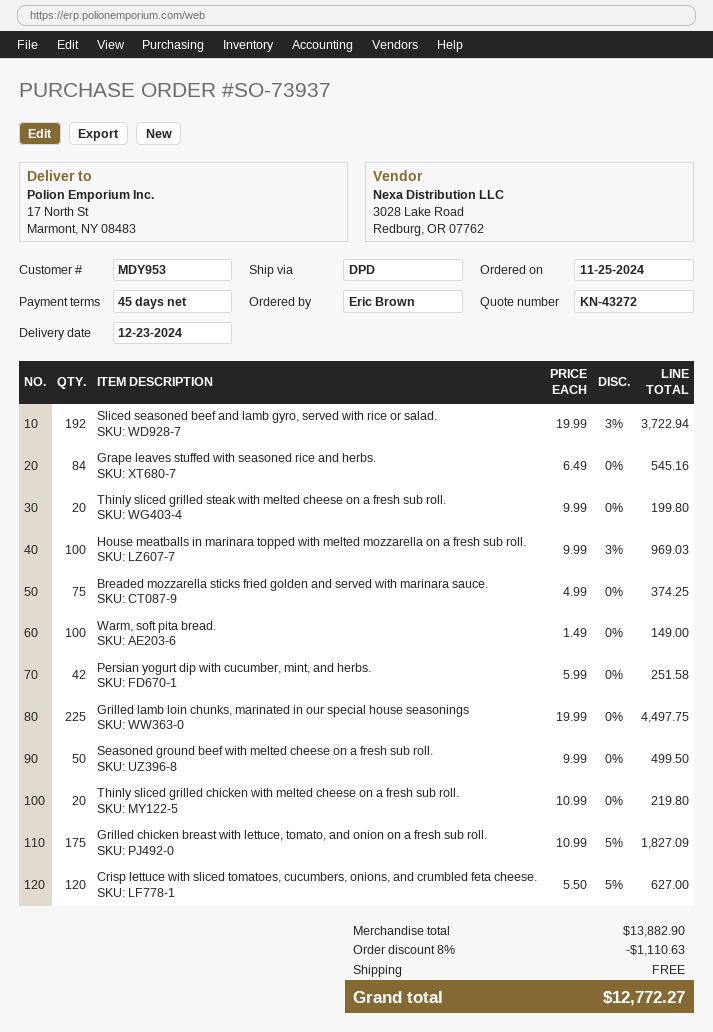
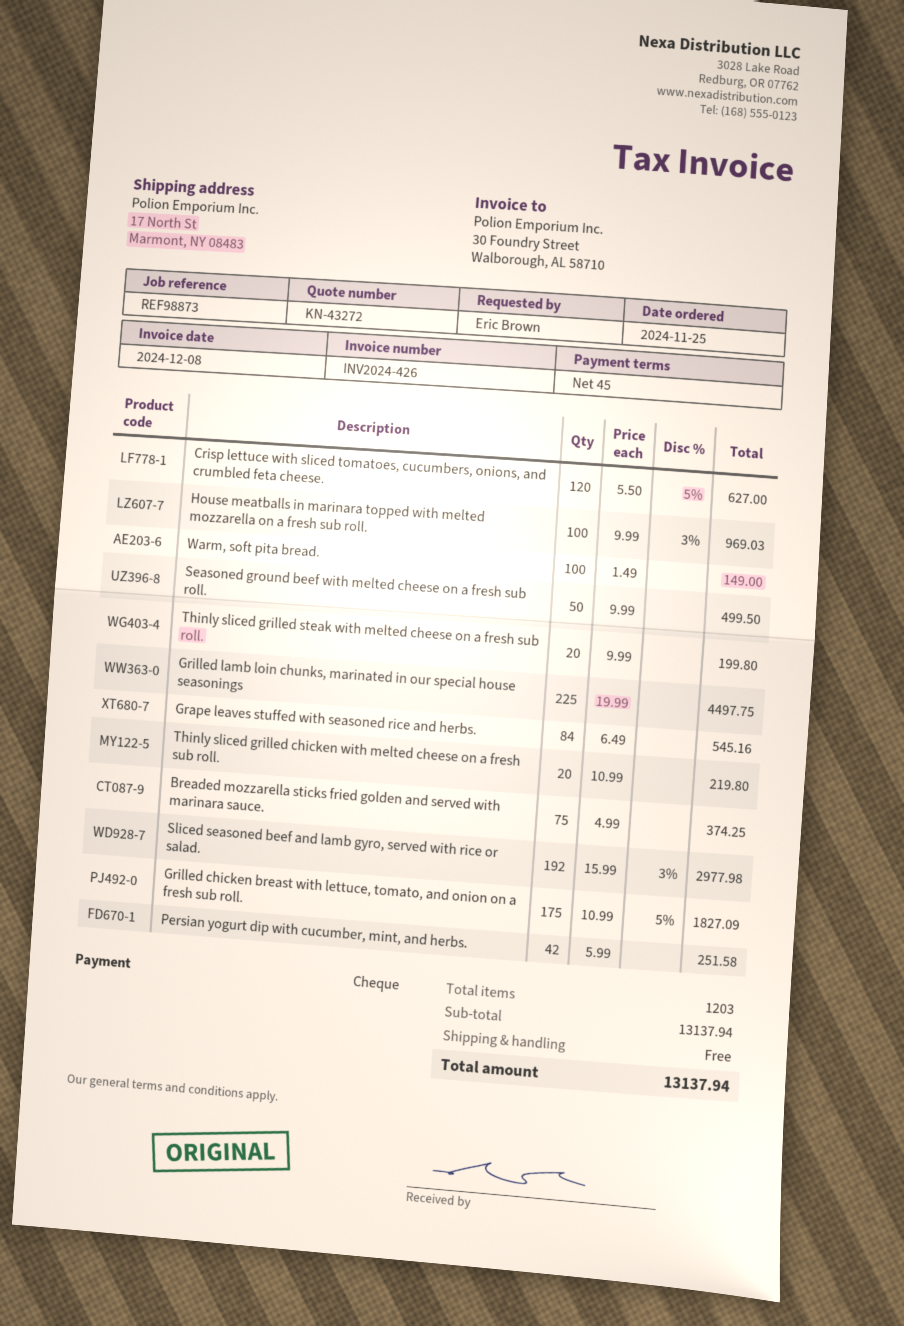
Sliced seasoned beef and lamb gyro, served with rice or salad.: 192 x 19.99 - 3% = 3722.94 -> 192 x 15.99 - 3% = 2977.98
subtotal: 13882.90 -> 13137.94
discount: 8% = 1110.63 -> none
total: 12772.27 -> 13137.94

